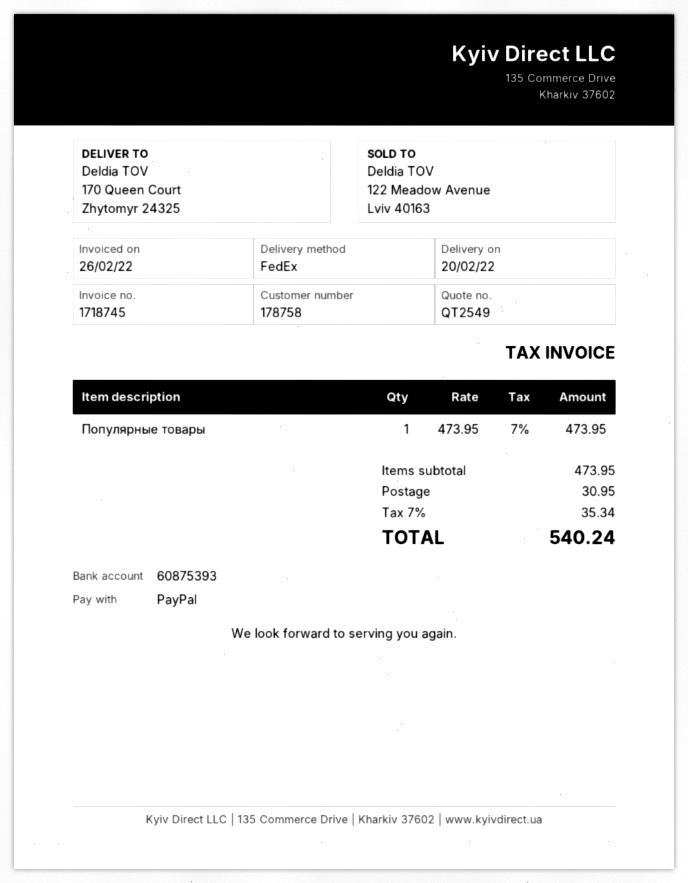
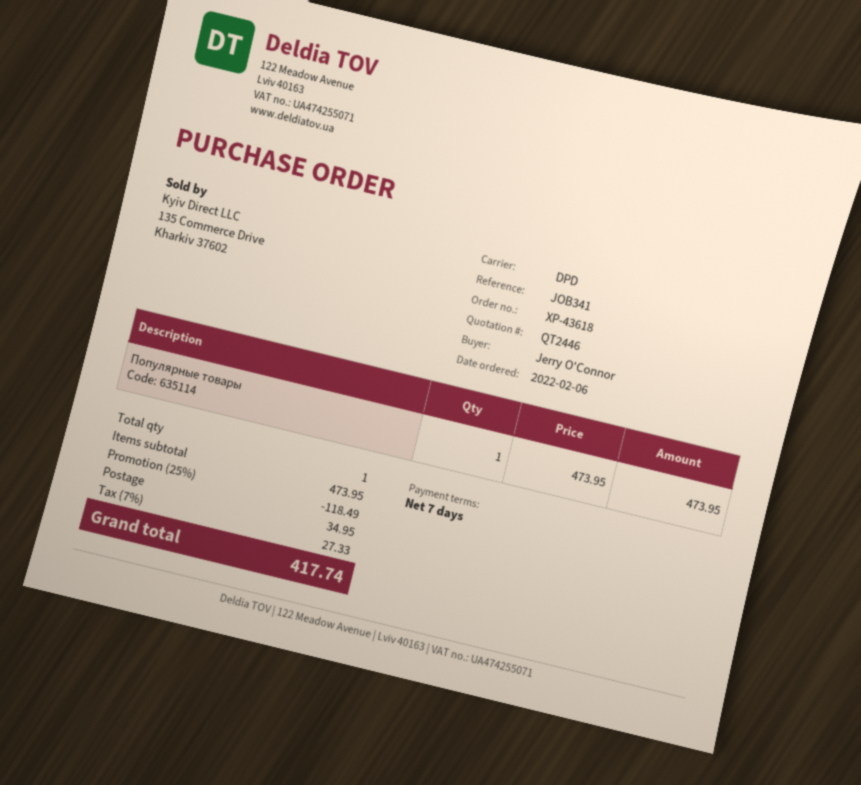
quote number: QT2549 -> QT2446
shipping method: FedEx -> DPD
discount: none -> 25% = 118.49
shipping: 30.95 -> 34.95
tax: 7% = 35.34 -> 7% = 27.33
total: 540.24 -> 417.74

